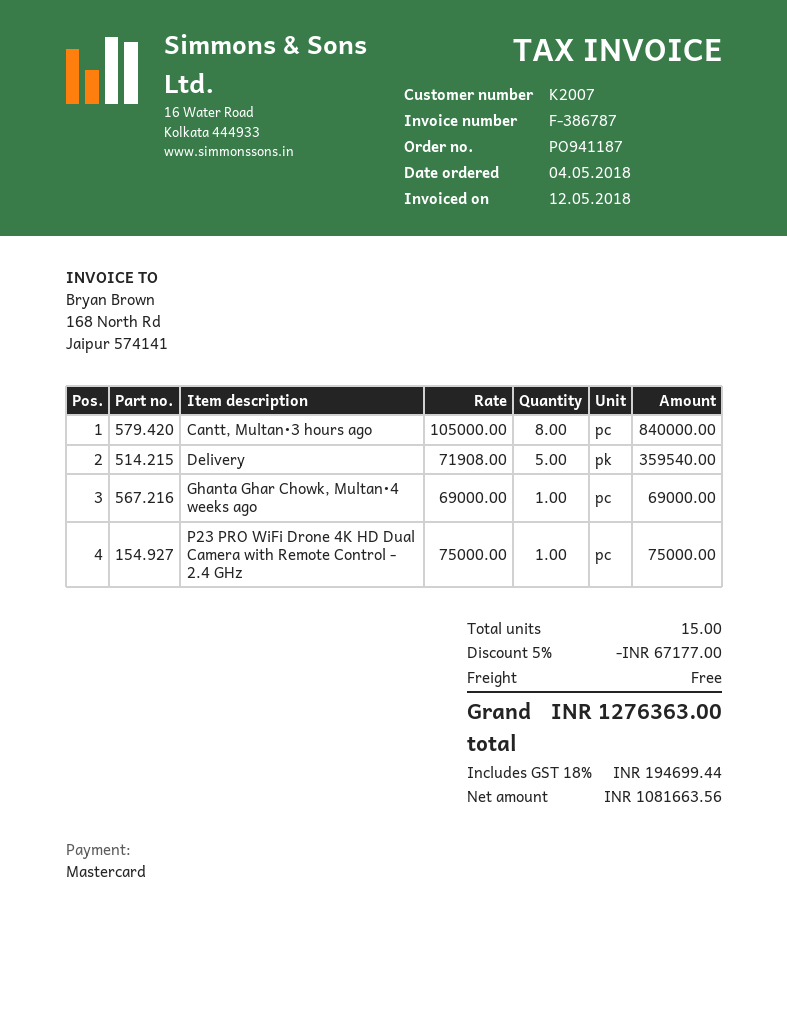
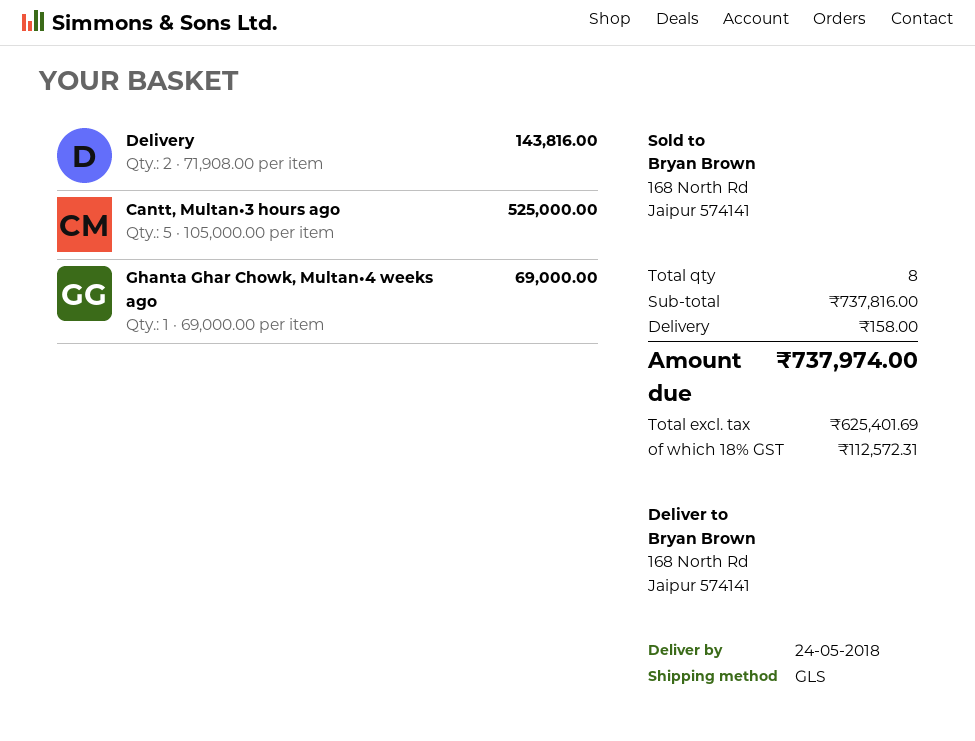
Cantt, Multan•3 hours ago: 8 x 105000.00 = 840000.00 -> 5 x 105000.00 = 525000.00
Delivery: 5 x 71908.00 = 359540.00 -> 2 x 71908.00 = 143816.00
P23 PRO WiFi Drone 4K HD Dual Camera with Remote Control - 2.4 GHz: 1 x 75000.00 = 75000.00 -> none
total quantity: 15 -> 8
discount: 5% = 67177.00 -> none
shipping: 0.00 -> 158.00
net: 1081663.56 -> 625401.69
tax: 18% = 194699.44 -> 18% = 112572.31
total: 1276363.00 -> 737974.00

